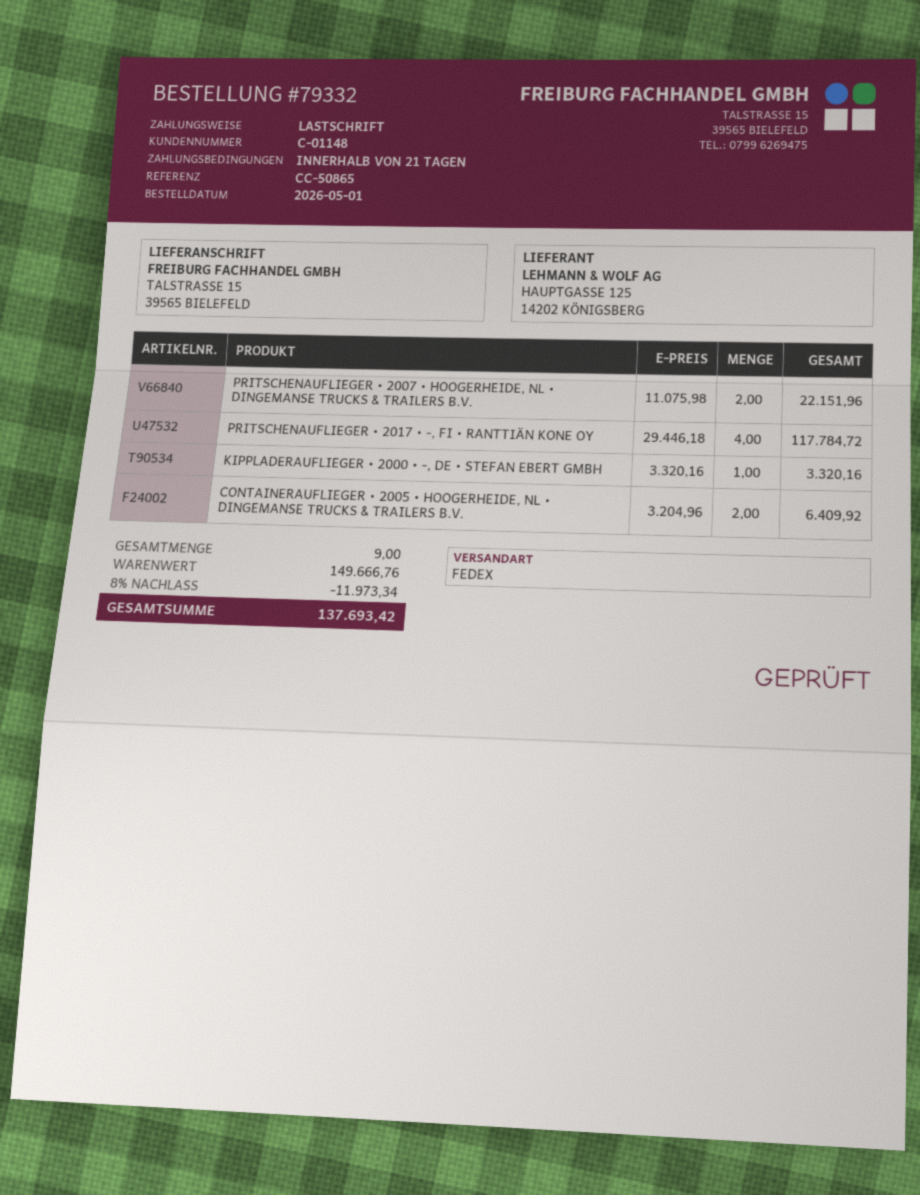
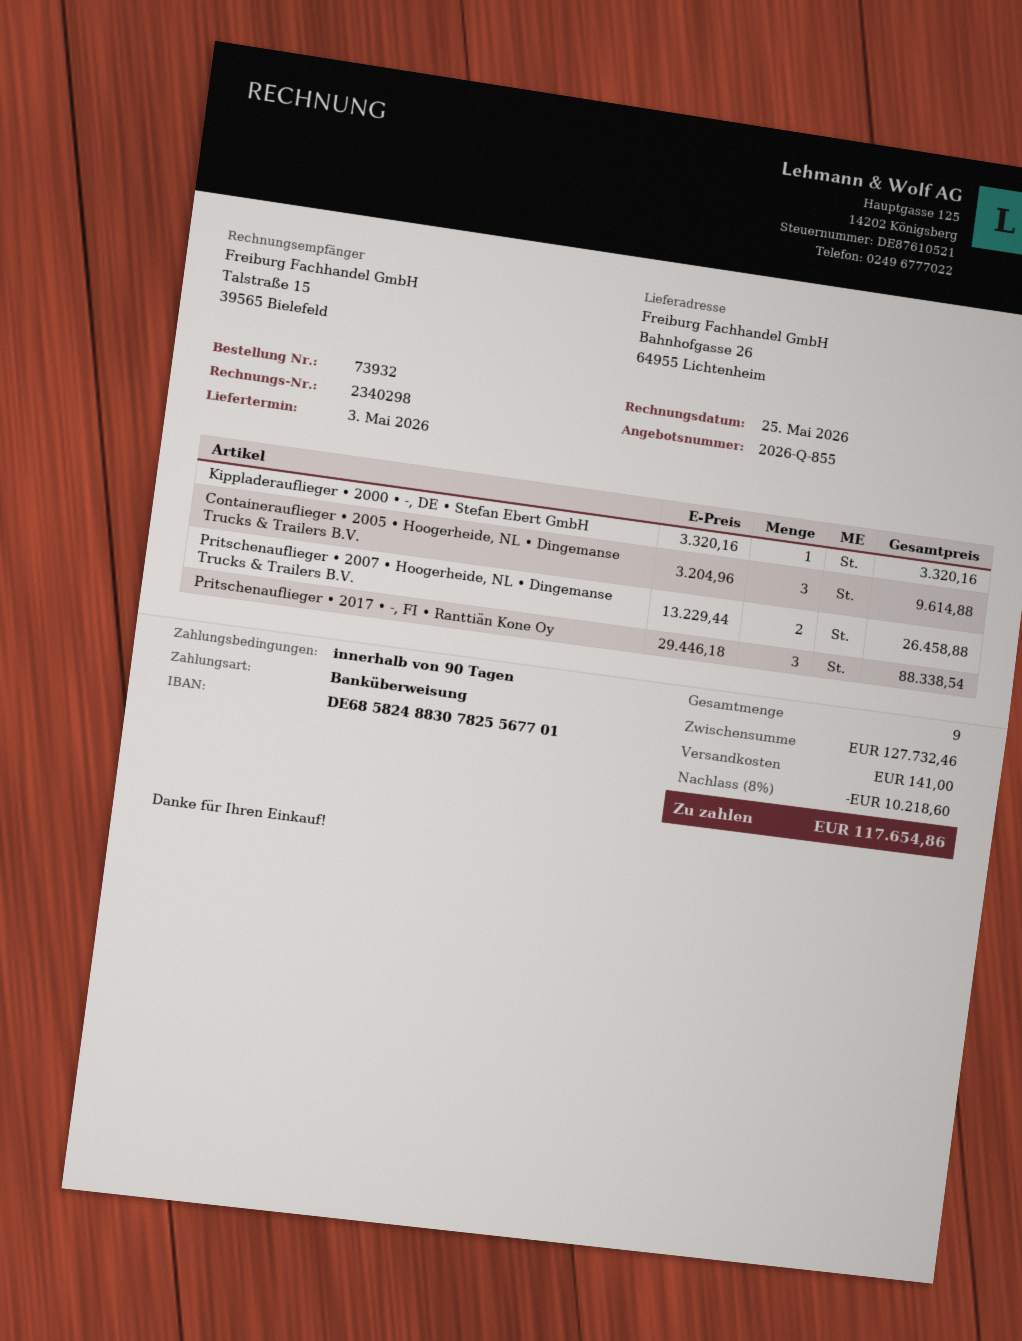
order number: 79332 -> 73932
payment terms: 21 days -> 90 days
payment method: direct debit -> bank transfer
ship to: TALSTRASSE 15, 39565 BIELEFELD -> Bahnhofgasse 26, 64955 Lichtenheim
PRITSCHENAUFLIEGER • 2007 • HOOGERHEIDE, NL • DINGEMANSE TRUCKS & TRAILERS B.V.: 2 x 11075.98 = 22151.96 -> 2 x 13229.44 = 26458.88
PRITSCHENAUFLIEGER • 2017 • -, FI • RANTTIÄN KONE OY: 4 x 29446.18 = 117784.72 -> 3 x 29446.18 = 88338.54
CONTAINERAUFLIEGER • 2005 • HOOGERHEIDE, NL • DINGEMANSE TRUCKS & TRAILERS B.V.: 2 x 3204.96 = 6409.92 -> 3 x 3204.96 = 9614.88
subtotal: 149666.76 -> 127732.46
discount: 8% = 11973.34 -> 8% = 10218.60
shipping: none -> 141.00
total: 137693.42 -> 117654.86

